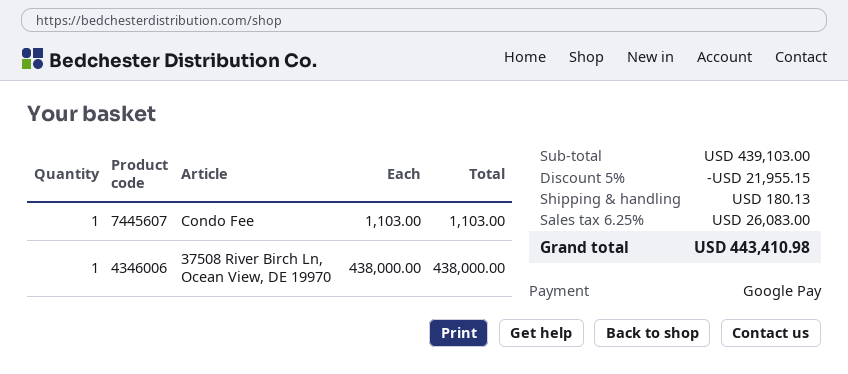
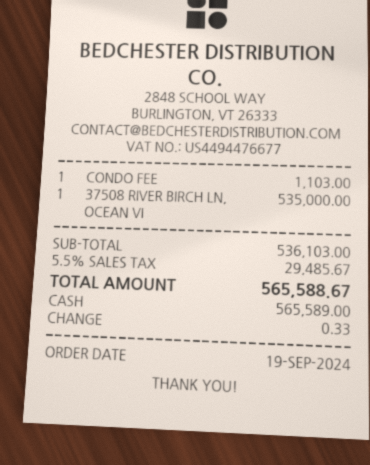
payment method: Google Pay -> cash
37508 River Birch Ln, Ocean View, DE 19970: 1 for 438000.00 -> 1 for 535000.00
subtotal: 439103.00 -> 536103.00
discount: 5% = 21955.15 -> none
shipping: 180.13 -> none
tax: 6.25% = 26083.00 -> 5.5% = 29485.67
total: 443410.98 -> 565588.67

